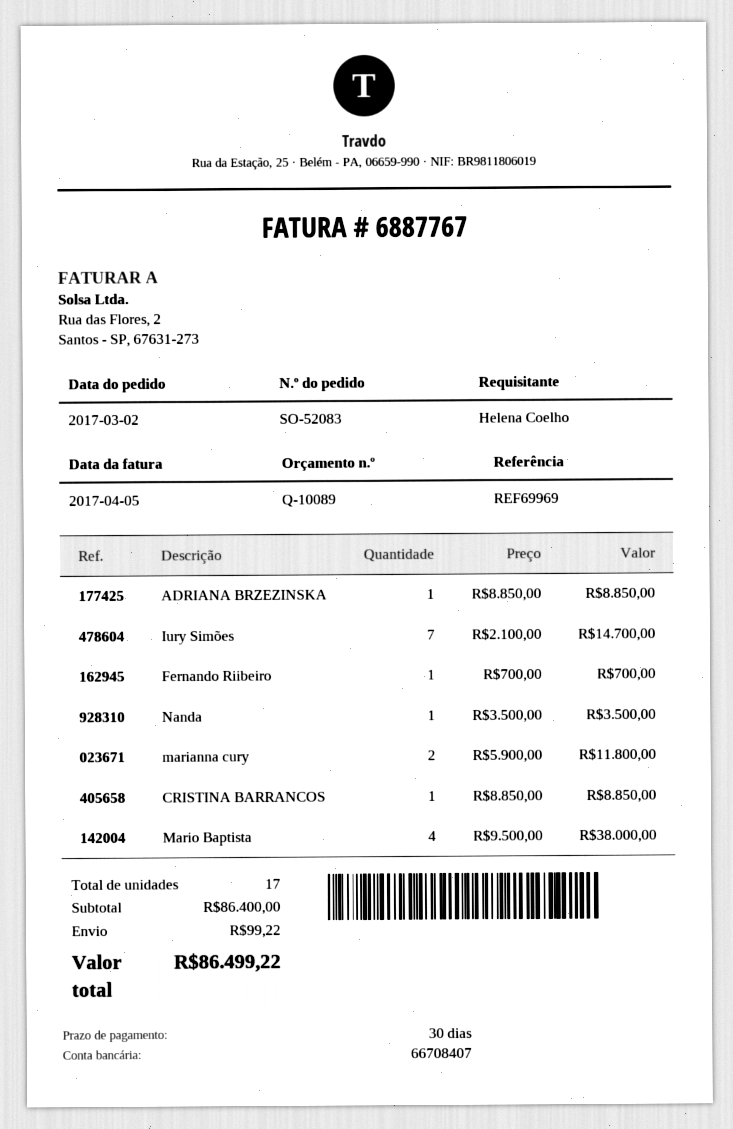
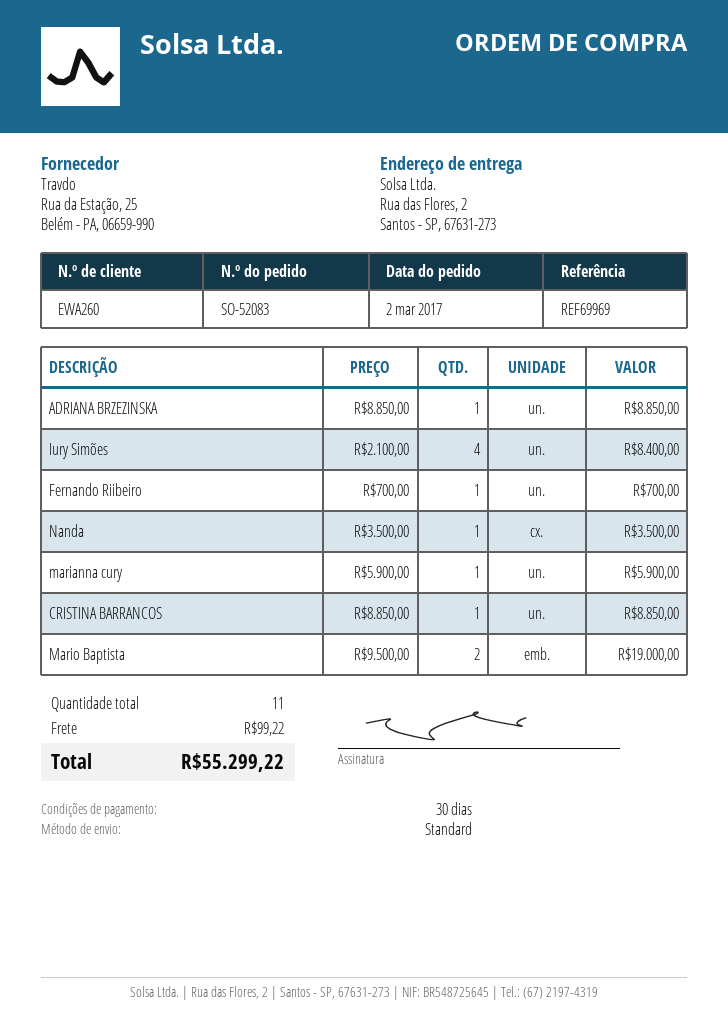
Iury Simões: 7 x 2100.00 = 14700.00 -> 4 x 2100.00 = 8400.00
marianna cury: 2 x 5900.00 = 11800.00 -> 1 x 5900.00 = 5900.00
Mario Baptista: 4 x 9500.00 = 38000.00 -> 2 x 9500.00 = 19000.00
total quantity: 17 -> 11
total: 86499.22 -> 55299.22

